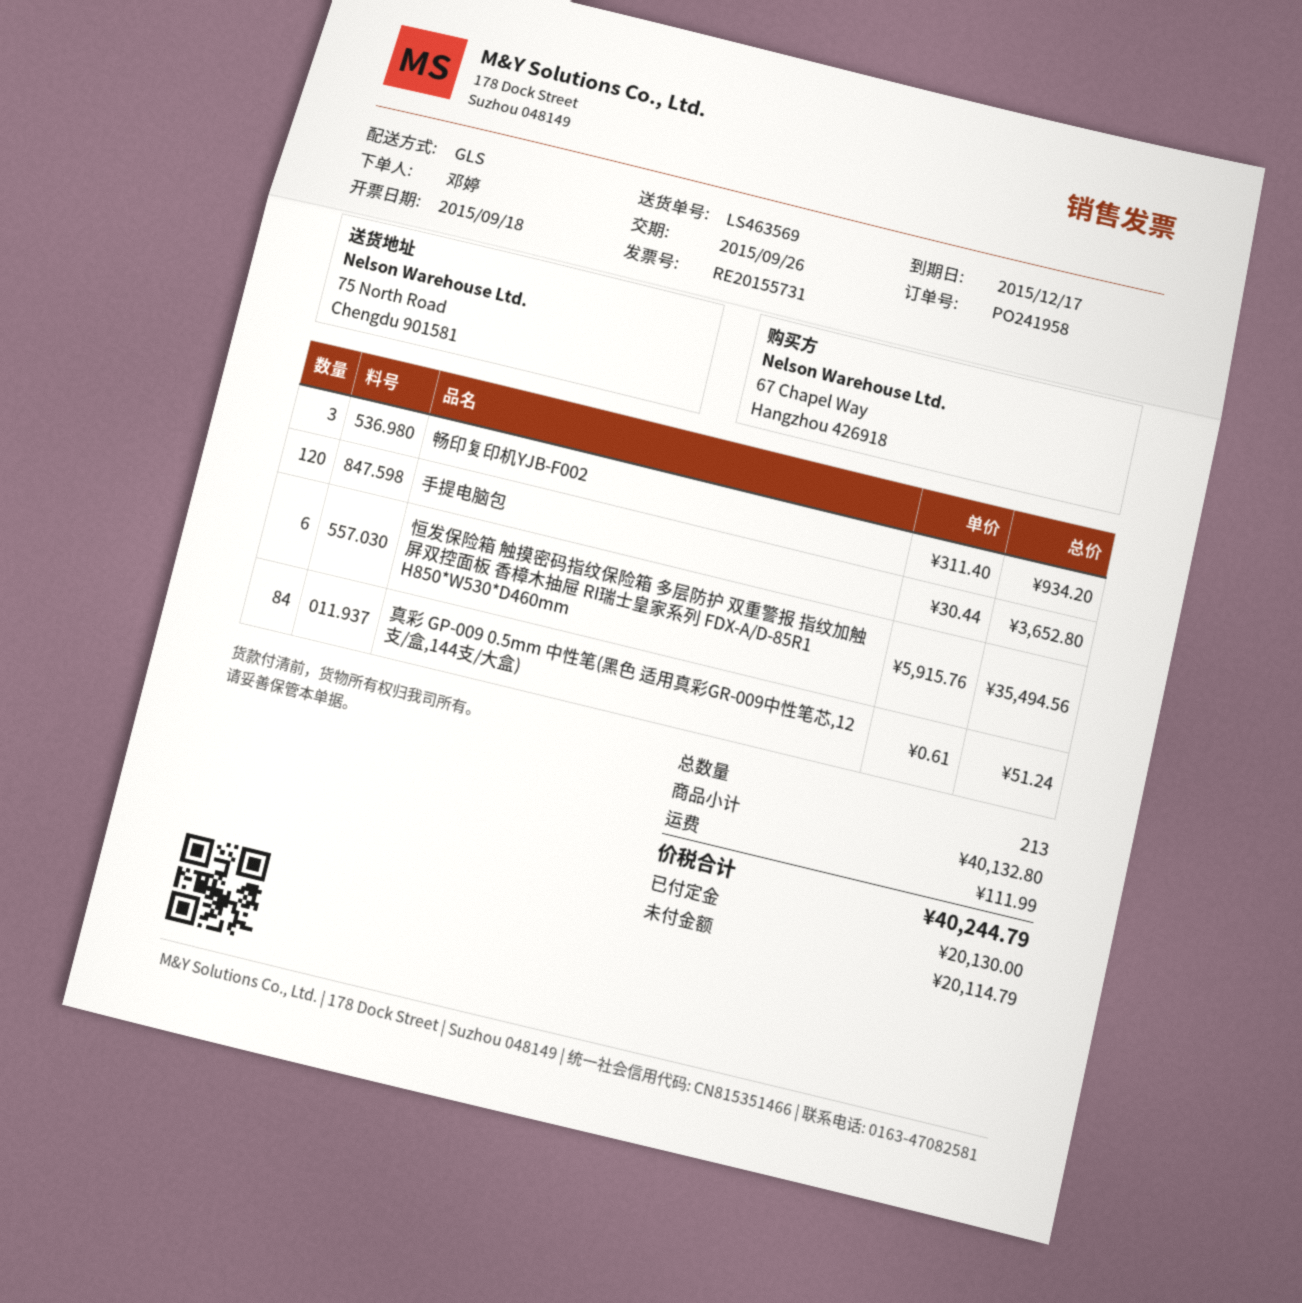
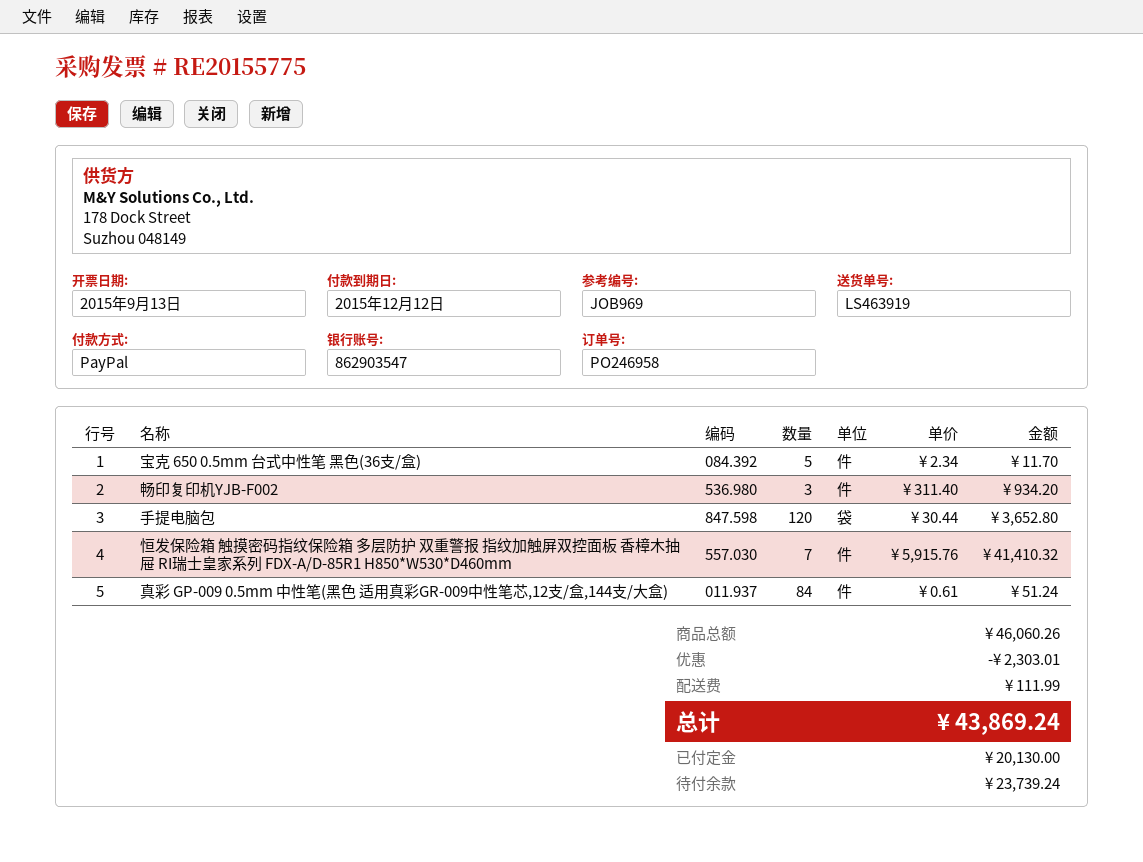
order number: PO241958 -> PO246958
delivery note number: LS463569 -> LS463919
invoice number: RE20155731 -> RE20155775
invoice date: 2015-09-18 -> 2015-09-13
due date: 2015-12-17 -> 2015-12-12
恒发保险箱 触摸密码指纹保险箱 多层防护 双重警报 指纹加触屏双控面板 香樟木抽屉 RI瑞士皇家系列 FDX-A/D-85R1 H850*W530*D460mm: 6 x 5915.76 = 35494.56 -> 7 x 5915.76 = 41410.32
宝克 650 0.5mm 台式中性笔 黑色(36支/盒): none -> 5 x 2.34 = 11.70
subtotal: 40132.80 -> 46060.26
discount: none -> 2303.01
total: 40244.79 -> 43869.24
balance: 20114.79 -> 23739.24

